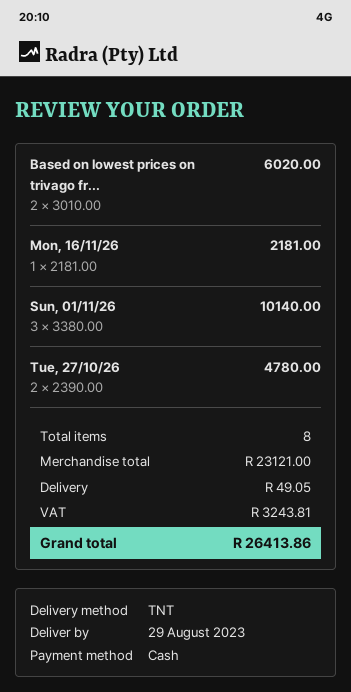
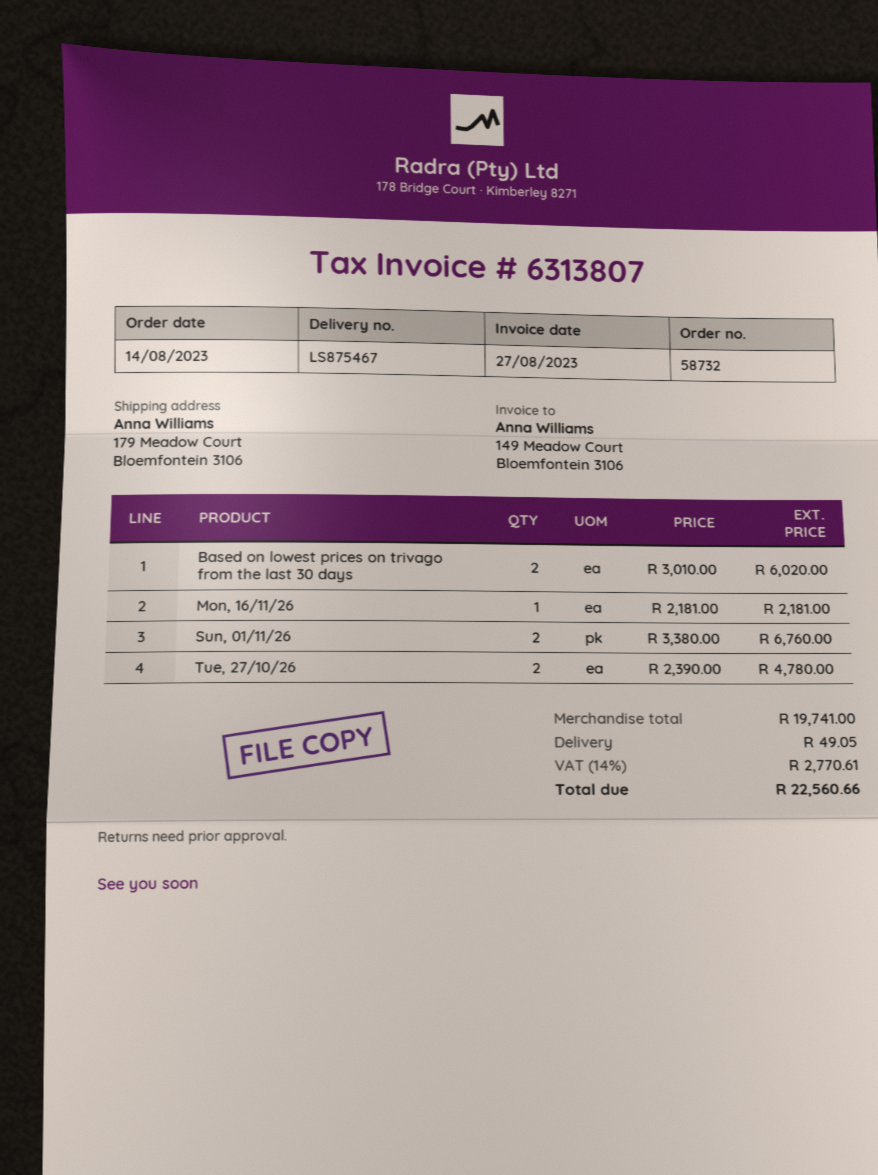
Sun, 01/11/26: 3 x 3380.00 = 10140.00 -> 2 x 3380.00 = 6760.00
subtotal: 23121.00 -> 19741.00
tax: 3243.81 -> 2770.61
total: 26413.86 -> 22560.66

